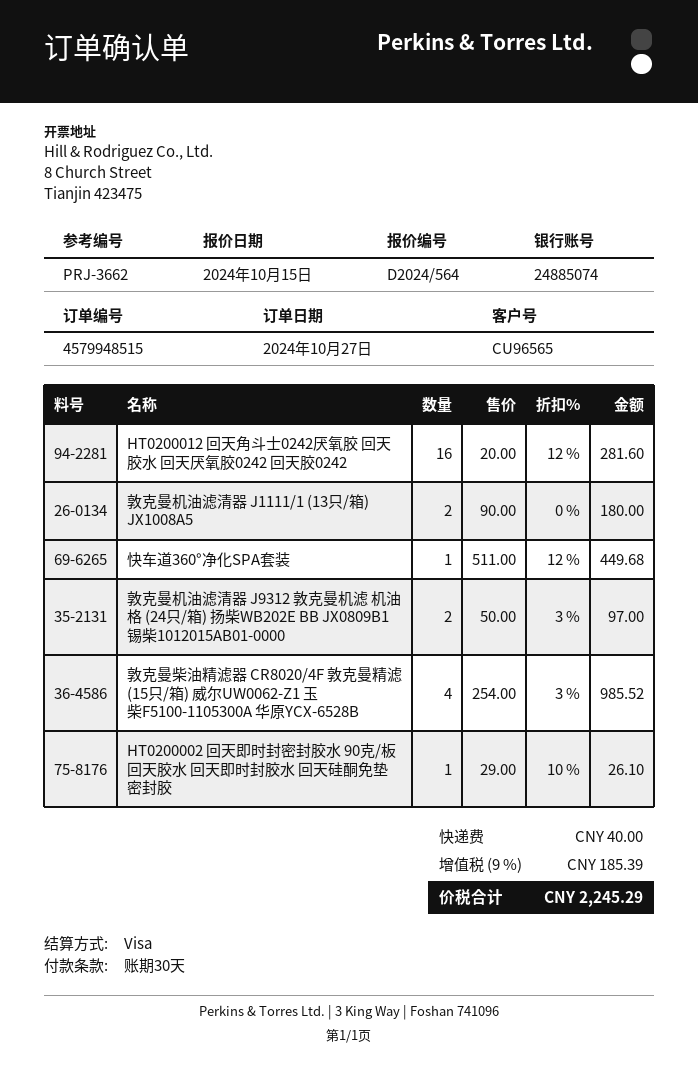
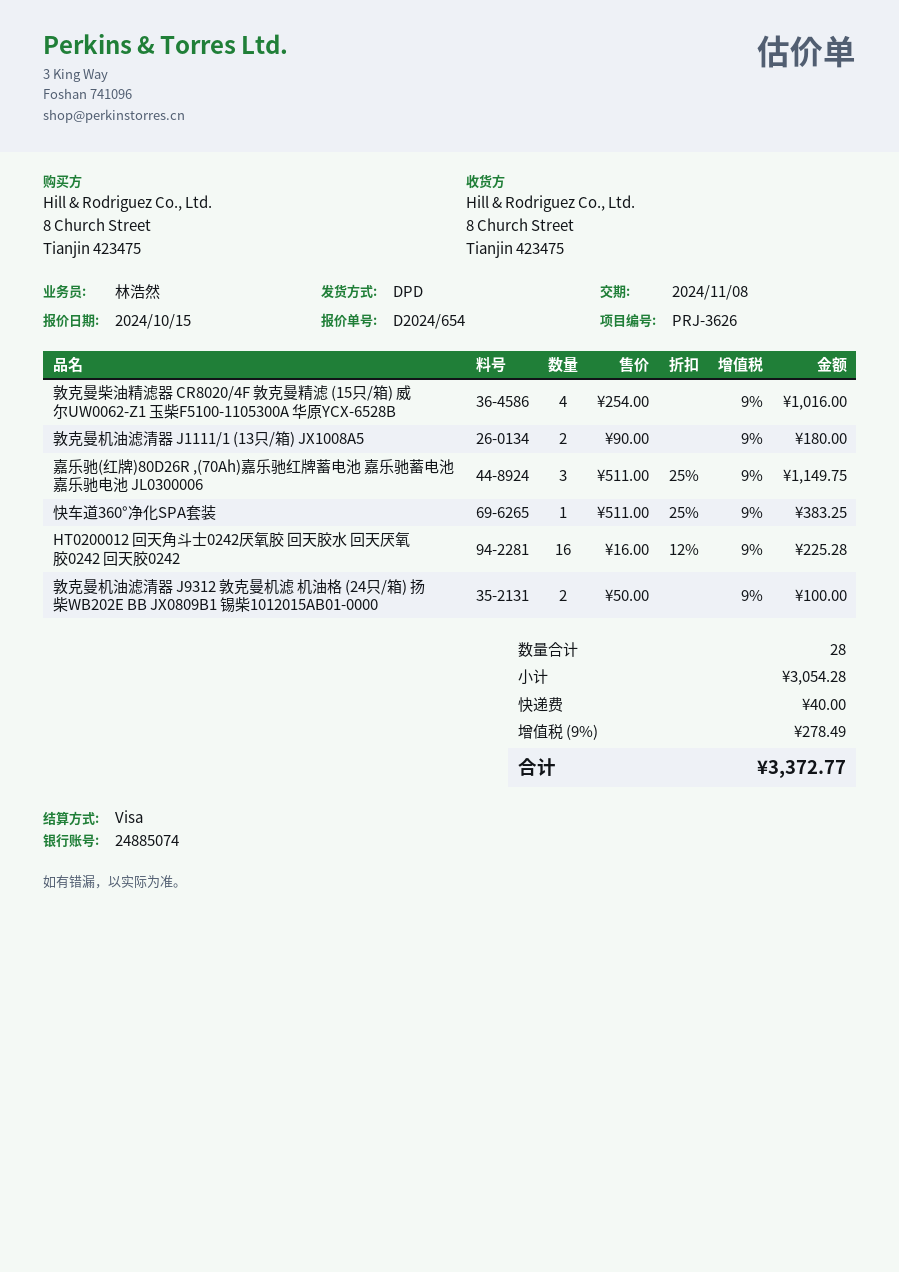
quote number: D2024/564 -> D2024/654
reference: PRJ-3662 -> PRJ-3626
HT0200012 回天角斗士0242厌氧胶 回天胶水 回天厌氧胶0242 回天胶0242: 16 x 20.00 - 12% = 281.60 -> 16 x 16.00 - 12% = 225.28
快车道360°净化SPA套装: 1 x 511.00 - 12% = 449.68 -> 1 x 511.00 - 25% = 383.25
敦克曼机油滤清器 J9312 敦克曼机滤 机油格 (24只/箱) 扬柴WB202E BB JX0809B1 锡柴1012015AB01-0000: 2 x 50.00 - 3% = 97.00 -> 2 x 50.00 = 100.00
敦克曼柴油精滤器 CR8020/4F 敦克曼精滤 (15只/箱) 威尔UW0062-Z1 玉柴F5100-1105300A 华原YCX-6528B: 4 x 254.00 - 3% = 985.52 -> 4 x 254.00 = 1016.00
HT0200002 回天即时封密封胶水 90克/板 回天胶水 回天即时封胶水 回天硅酮免垫密封胶: 1 x 29.00 - 10% = 26.10 -> none
嘉乐驰(红牌)80D26R ,(70Ah)嘉乐驰红牌蓄电池 嘉乐驰蓄电池 嘉乐驰电池 JL0300006: none -> 3 x 511.00 - 25% = 1149.75
tax: 9% = 185.39 -> 9% = 278.49
total: 2245.29 -> 3372.77

